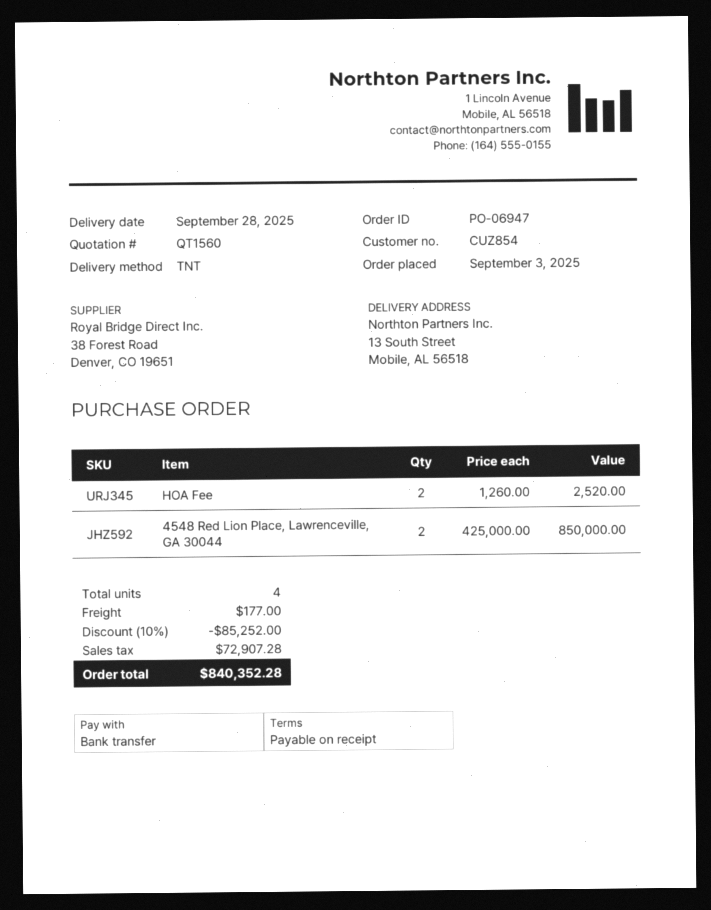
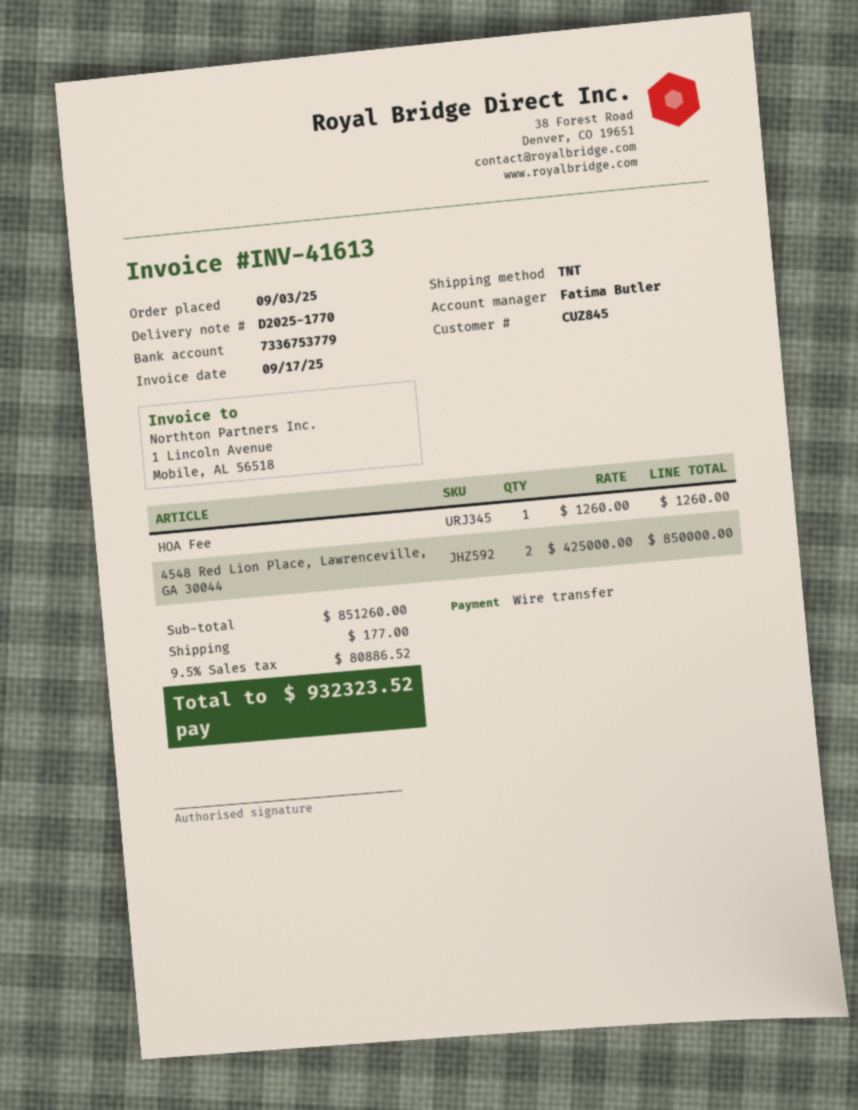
customer number: CUZ854 -> CUZ845
HOA Fee: 2 x 1260.00 = 2520.00 -> 1 x 1260.00 = 1260.00
discount: 10% = 85252.00 -> none
tax: 72907.28 -> 80886.52
total: 840352.28 -> 932323.52

